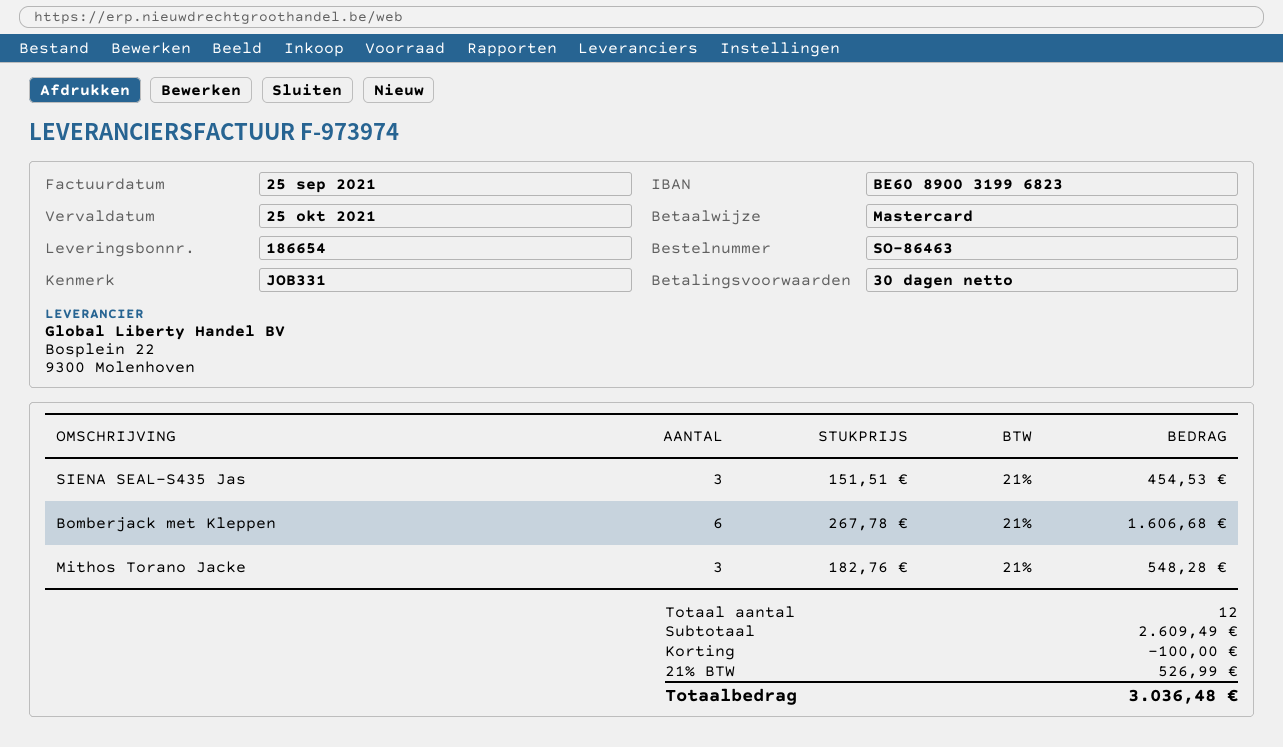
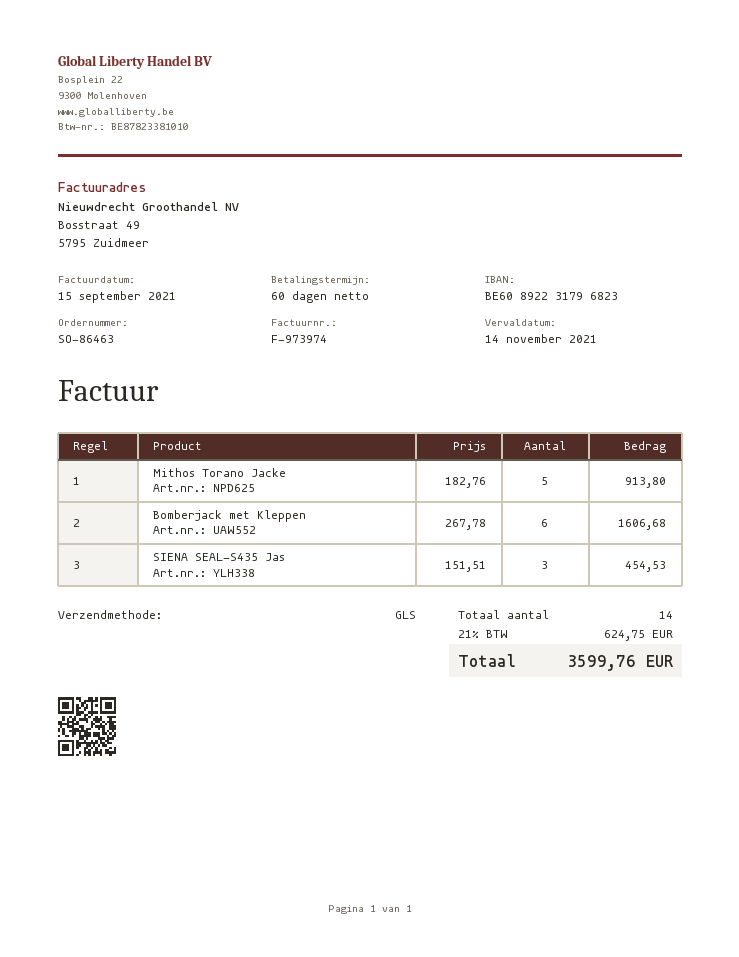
invoice date: 2021-09-25 -> 2021-09-15
payment terms: 30 days -> 60 days
due date: 2021-10-25 -> 2021-11-14
bank account: BE60890031996823 -> BE60892231796823
Mithos Torano Jacke: 3 x 182.76 = 548.28 -> 5 x 182.76 = 913.80
total quantity: 12 -> 14
discount: 100.00 -> none
tax: 21% = 526.99 -> 21% = 624.75
total: 3036.48 -> 3599.76

